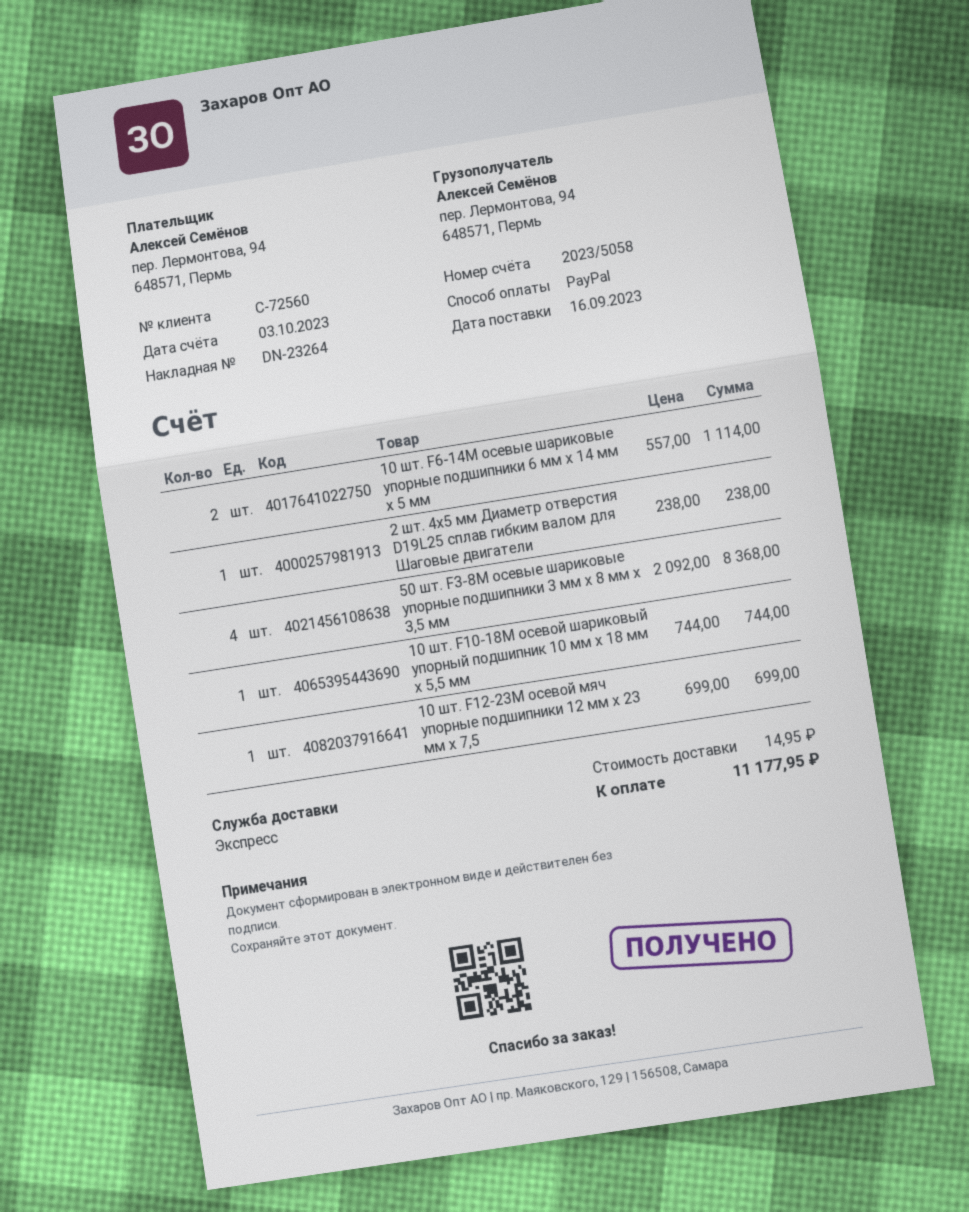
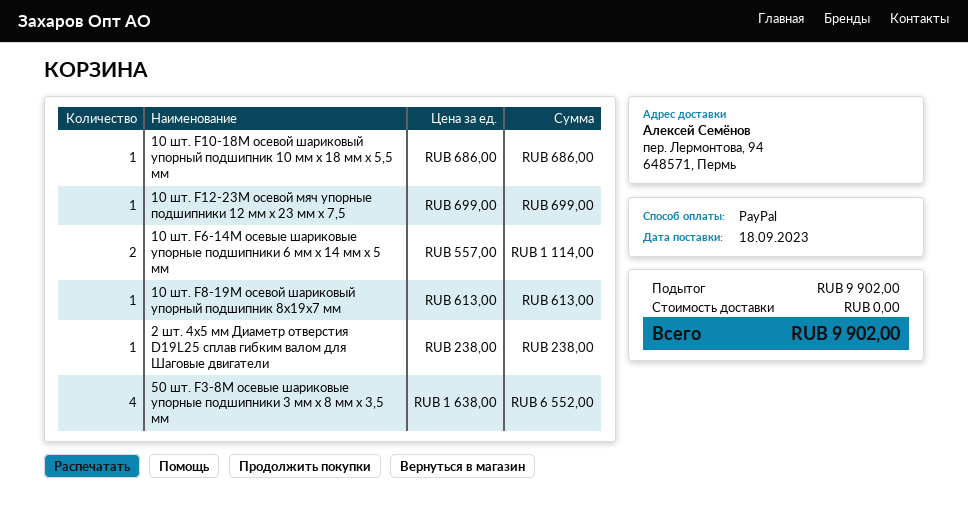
delivery date: 2023-09-16 -> 2023-09-18
50 шт. F3-8M осевые шариковые упорные подшипники 3 мм x 8 мм x 3,5 мм: 4 x 2092.00 = 8368.00 -> 4 x 1638.00 = 6552.00
10 шт. F10-18M осевой шариковый упорный подшипник 10 мм x 18 мм x 5,5 мм: 1 x 744.00 = 744.00 -> 1 x 686.00 = 686.00
10 шт. F8-19M осевой шариковый упорный подшипник 8x19x7 мм: none -> 1 x 613.00 = 613.00
shipping: 14.95 -> 0.00
total: 11177.95 -> 9902.00

